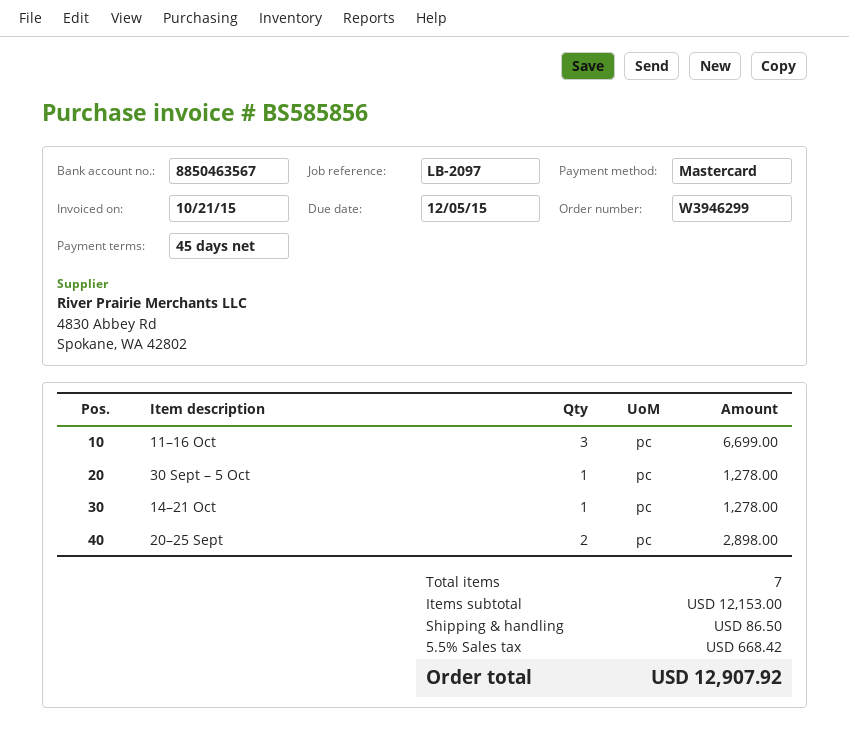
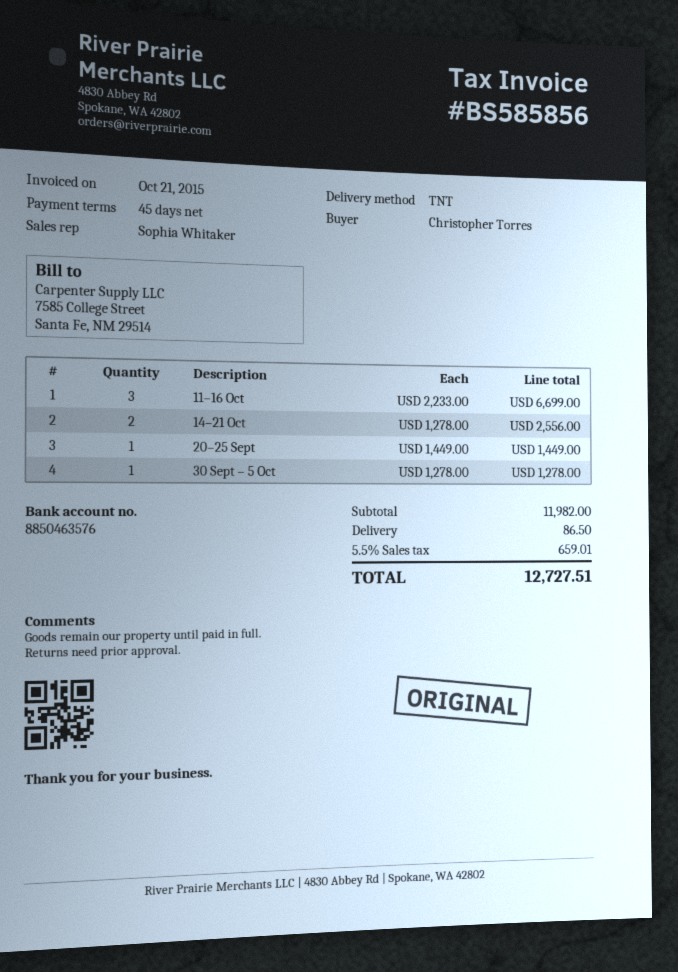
bank account: 8850463567 -> 8850463576
14–21 Oct: 1 for 1278.00 -> 2 for 2556.00
20–25 Sept: 2 for 2898.00 -> 1 for 1449.00
subtotal: 12153.00 -> 11982.00
tax: 5.5% = 668.42 -> 5.5% = 659.01
total: 12907.92 -> 12727.51

